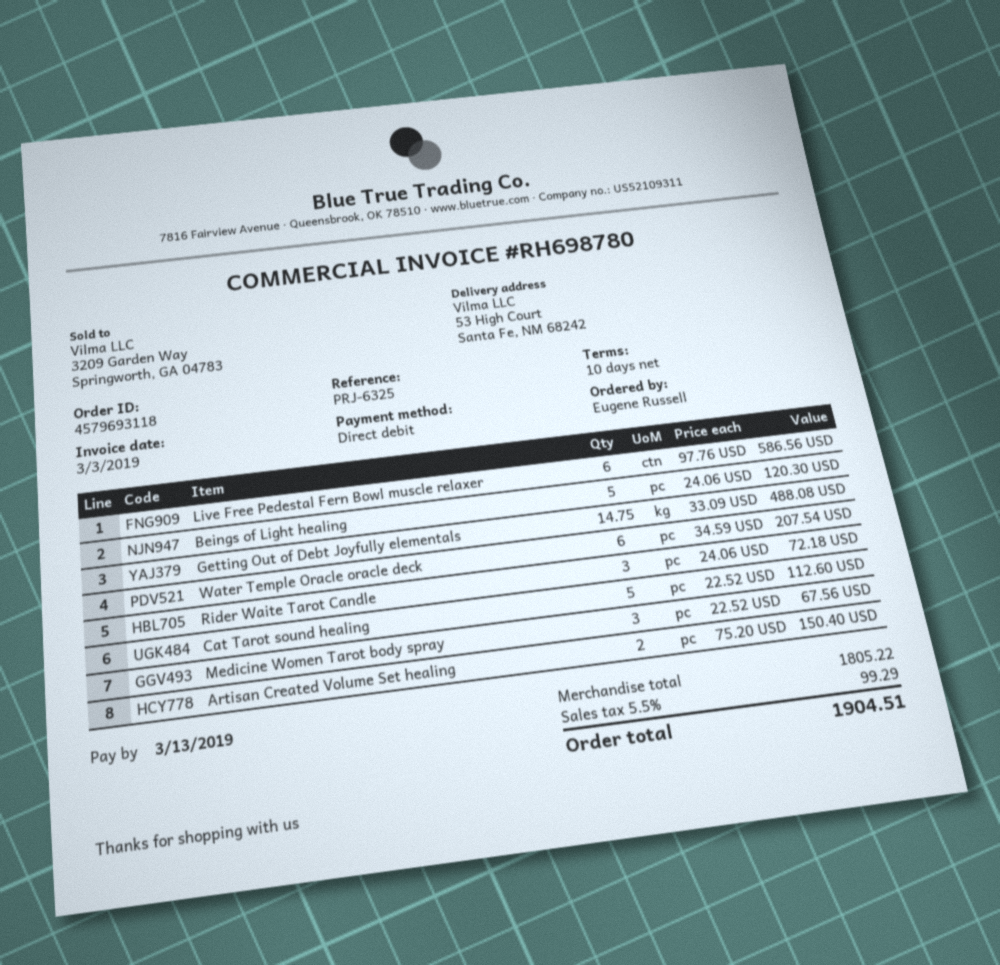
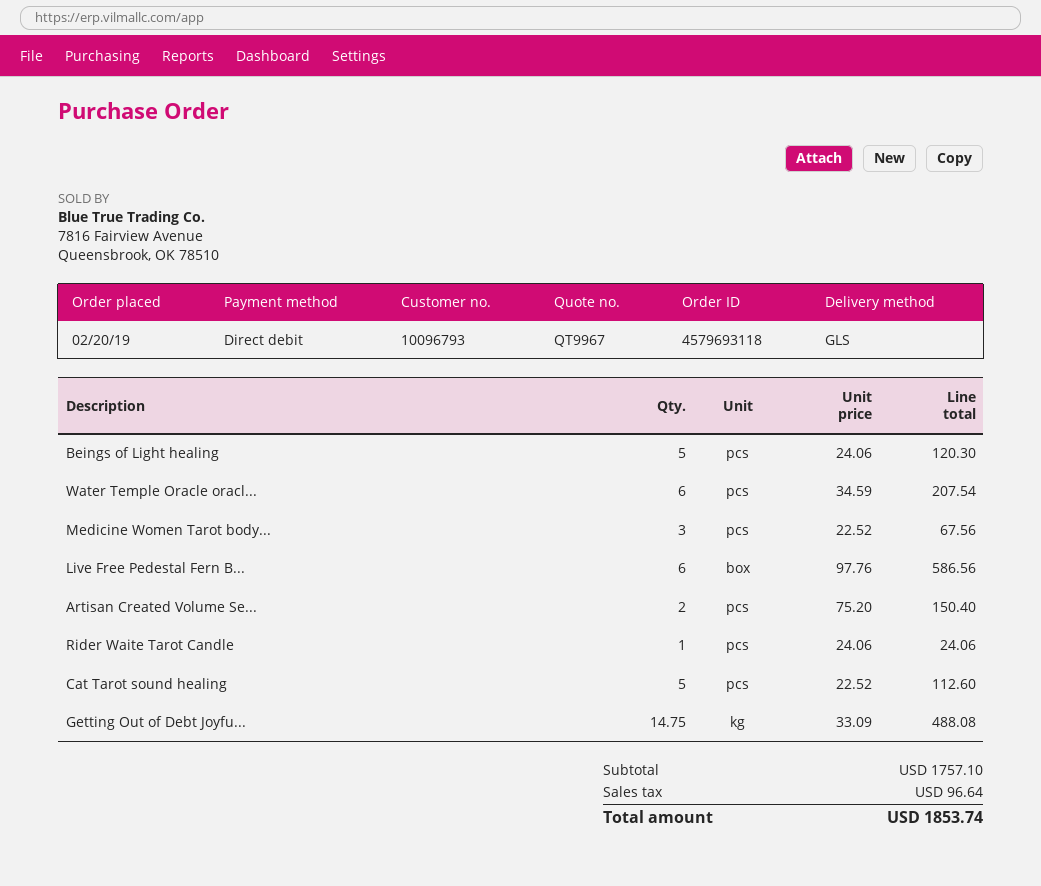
Rider Waite Tarot Candle: 3 x 24.06 = 72.18 -> 1 x 24.06 = 24.06
subtotal: 1805.22 -> 1757.10
tax: 99.29 -> 96.64
total: 1904.51 -> 1853.74

